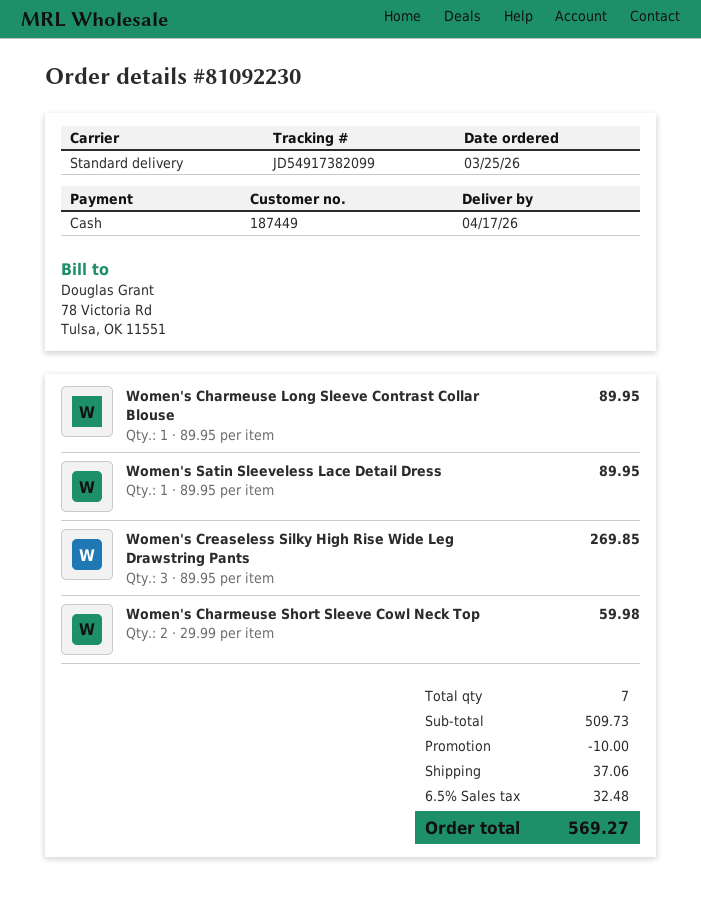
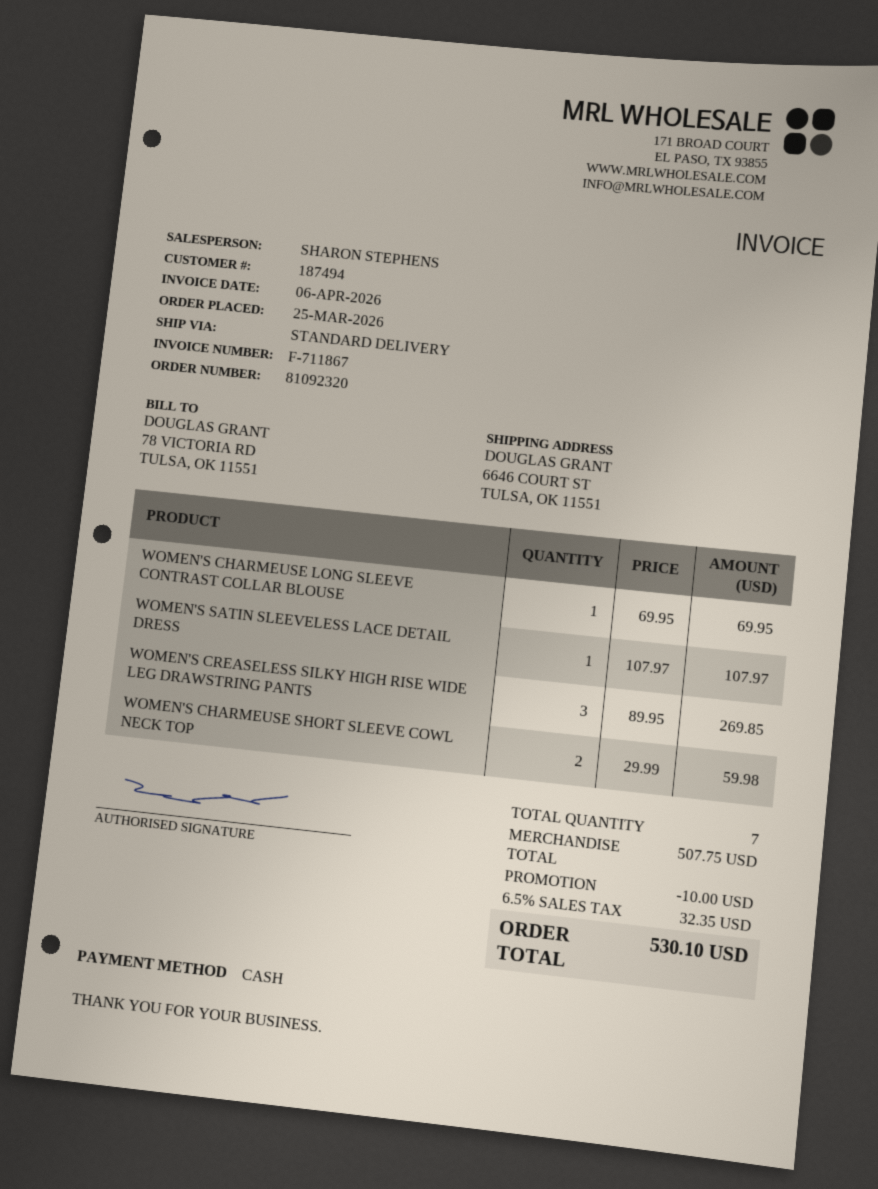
order number: 81092230 -> 81092320
customer number: 187449 -> 187494
Women's Charmeuse Long Sleeve Contrast Collar Blouse: 1 x 89.95 = 89.95 -> 1 x 69.95 = 69.95
Women's Satin Sleeveless Lace Detail Dress: 1 x 89.95 = 89.95 -> 1 x 107.97 = 107.97
subtotal: 509.73 -> 507.75
shipping: 37.06 -> none
tax: 6.5% = 32.48 -> 6.5% = 32.35
total: 569.27 -> 530.10

